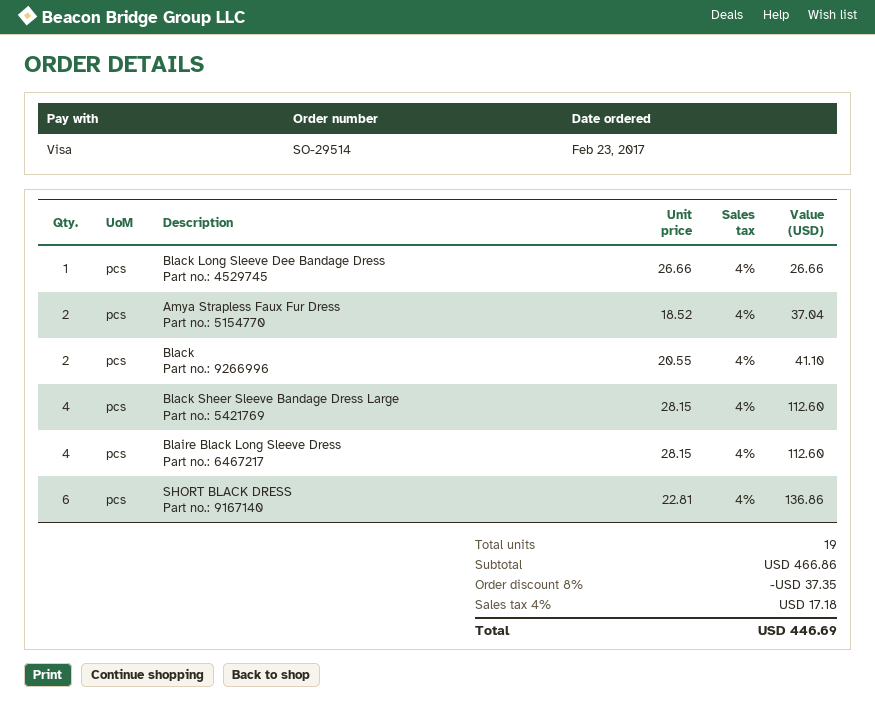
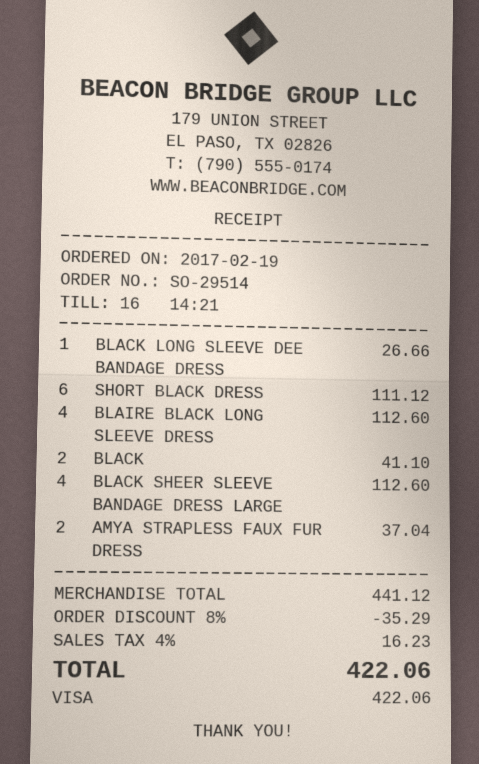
order date: 2017-02-23 -> 2017-02-19
SHORT BLACK DRESS: 6 for 136.86 -> 6 for 111.12
subtotal: 466.86 -> 441.12
discount: 8% = 37.35 -> 8% = 35.29
tax: 4% = 17.18 -> 4% = 16.23
total: 446.69 -> 422.06

